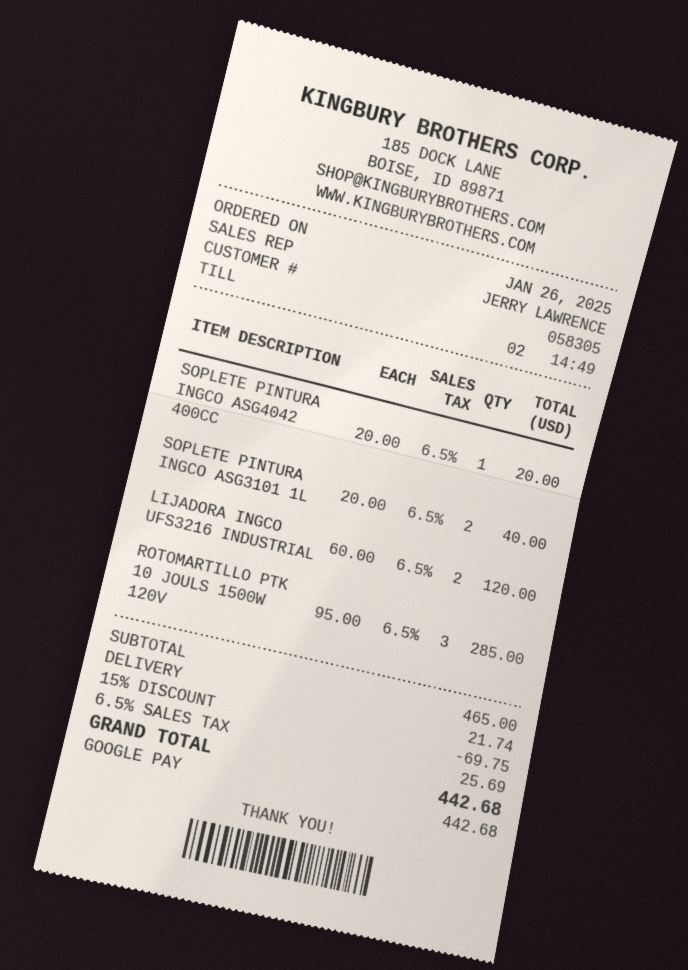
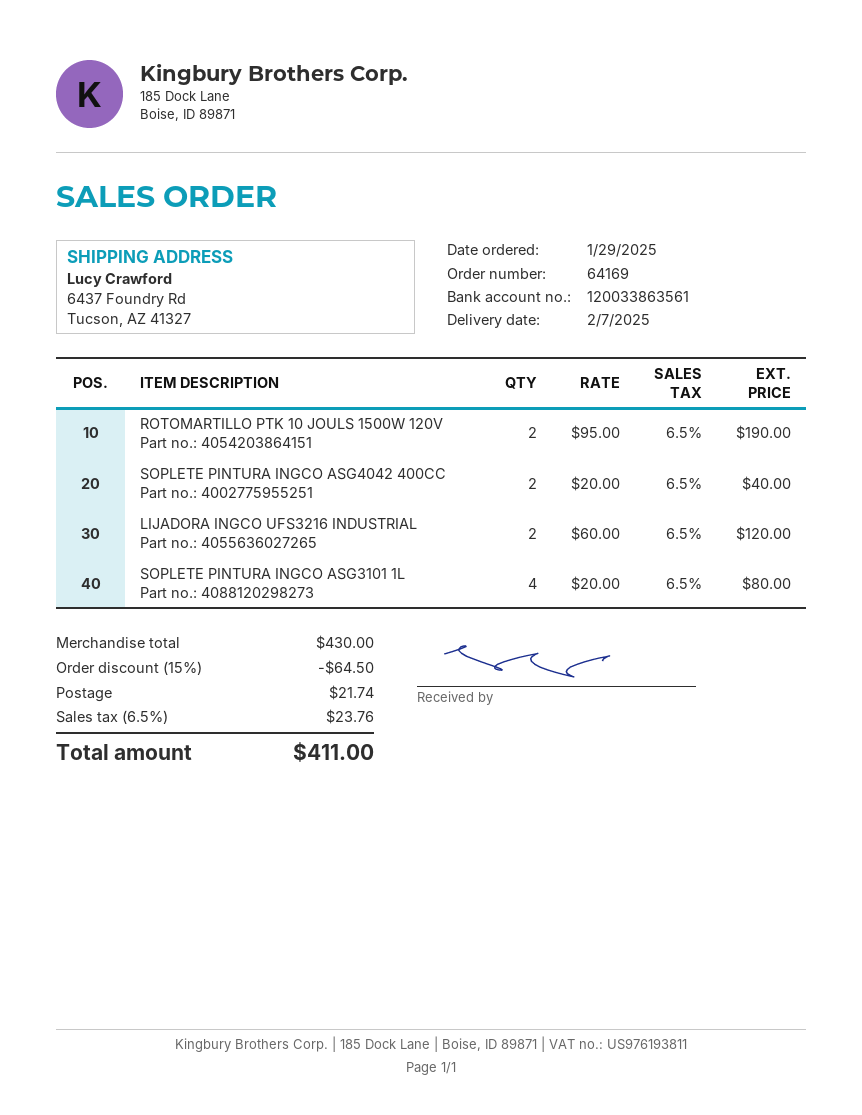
order date: 2025-01-26 -> 2025-01-29
SOPLETE PINTURA INGCO ASG4042 400CC: 1 x 20.00 = 20.00 -> 2 x 20.00 = 40.00
SOPLETE PINTURA INGCO ASG3101 1L: 2 x 20.00 = 40.00 -> 4 x 20.00 = 80.00
ROTOMARTILLO PTK 10 JOULS 1500W 120V: 3 x 95.00 = 285.00 -> 2 x 95.00 = 190.00
subtotal: 465.00 -> 430.00
discount: 15% = 69.75 -> 15% = 64.50
tax: 6.5% = 25.69 -> 6.5% = 23.76
total: 442.68 -> 411.00

